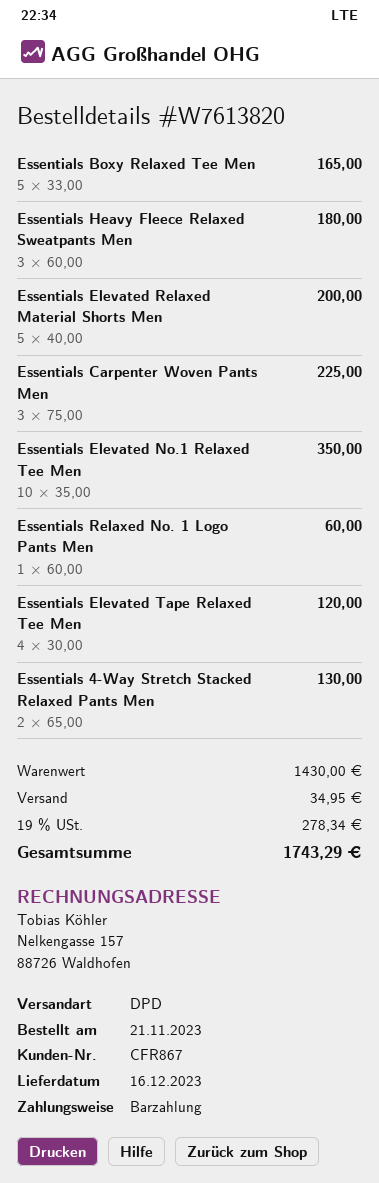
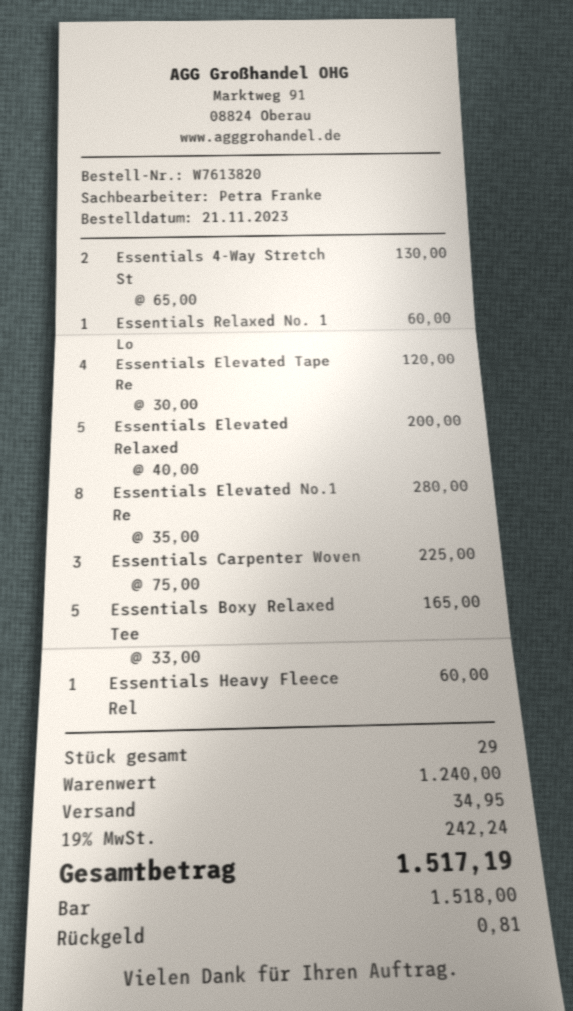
Essentials Heavy Fleece Relaxed Sweatpants Men: 3 x 60.00 = 180.00 -> 1 x 60.00 = 60.00
Essentials Elevated No.1 Relaxed Tee Men: 10 x 35.00 = 350.00 -> 8 x 35.00 = 280.00
subtotal: 1430.00 -> 1240.00
tax: 19% = 278.34 -> 19% = 242.24
total: 1743.29 -> 1517.19

